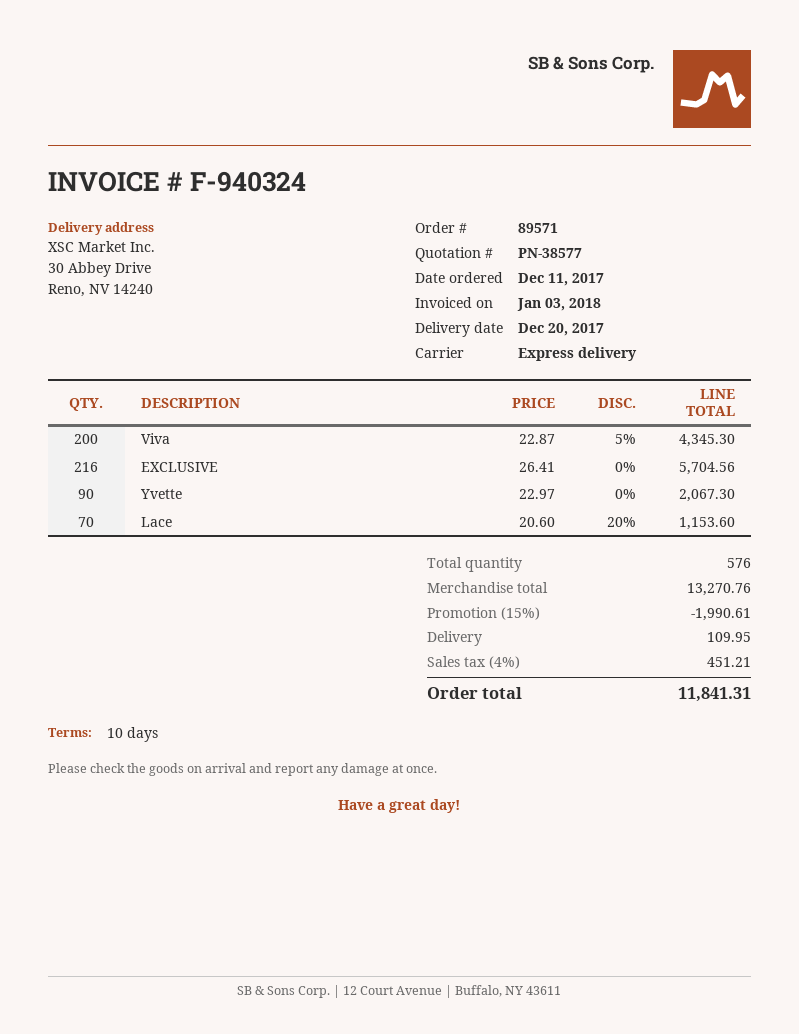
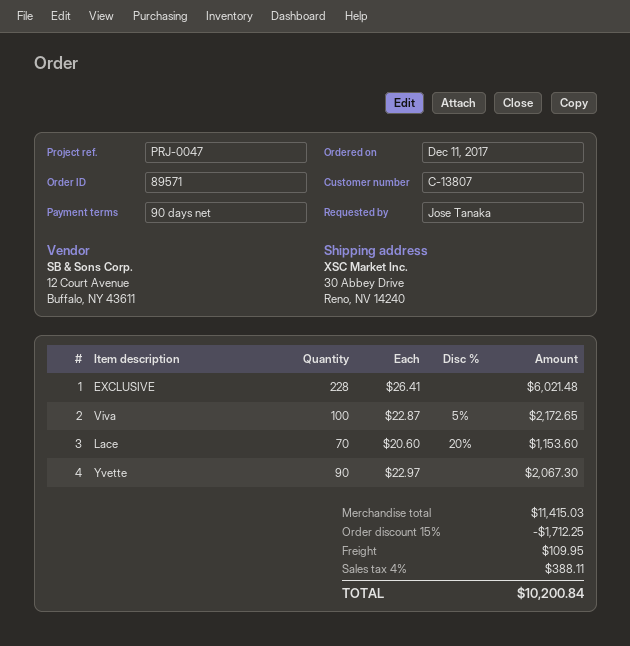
payment terms: 10 days -> 90 days
Viva: 200 x 22.87 - 5% = 4345.30 -> 100 x 22.87 - 5% = 2172.65
EXCLUSIVE: 216 x 26.41 = 5704.56 -> 228 x 26.41 = 6021.48
subtotal: 13270.76 -> 11415.03
discount: 15% = 1990.61 -> 15% = 1712.25
tax: 4% = 451.21 -> 4% = 388.11
total: 11841.31 -> 10200.84

